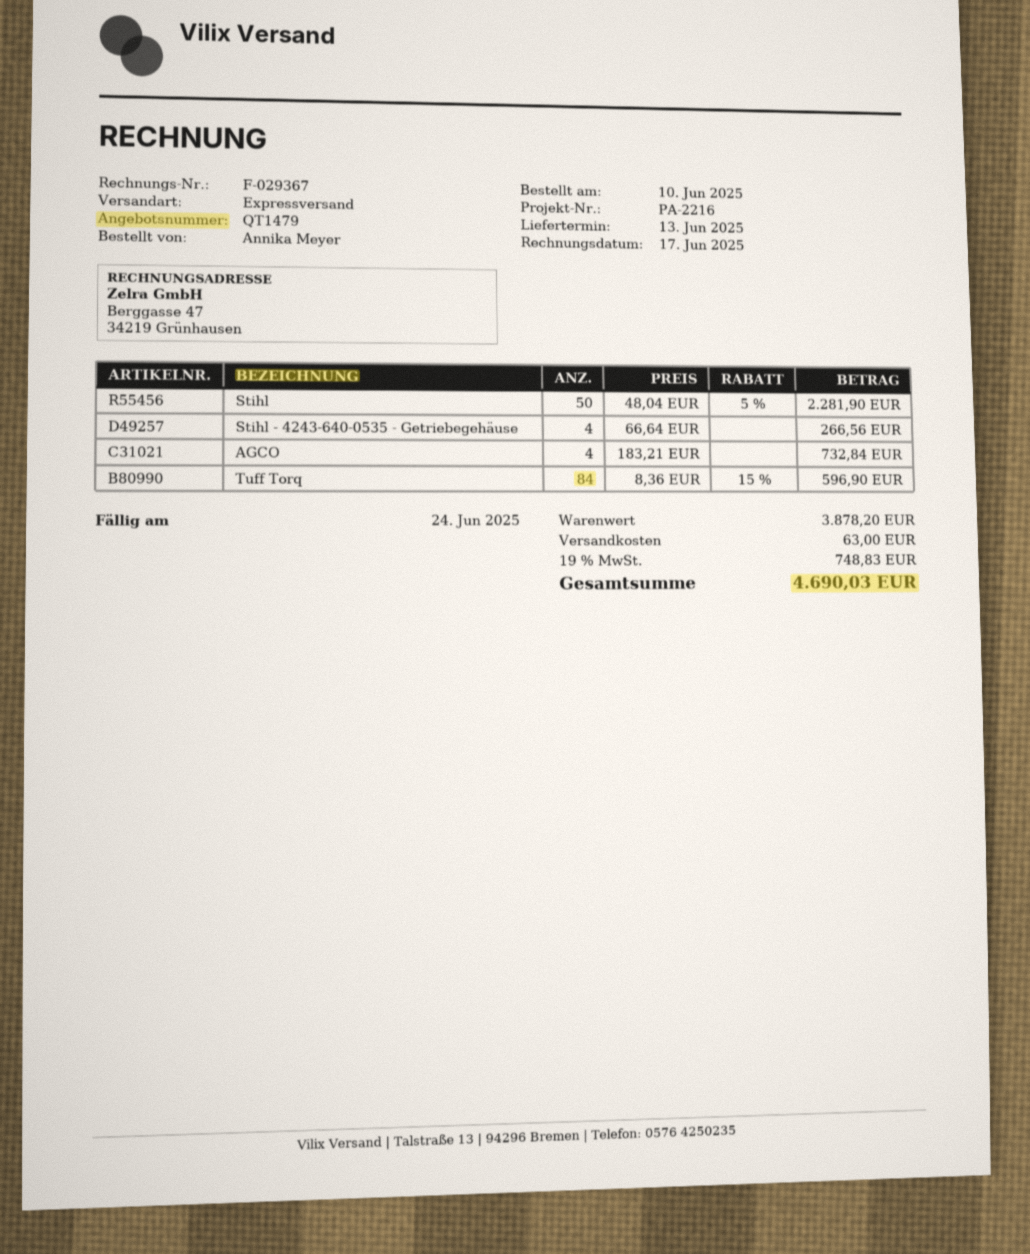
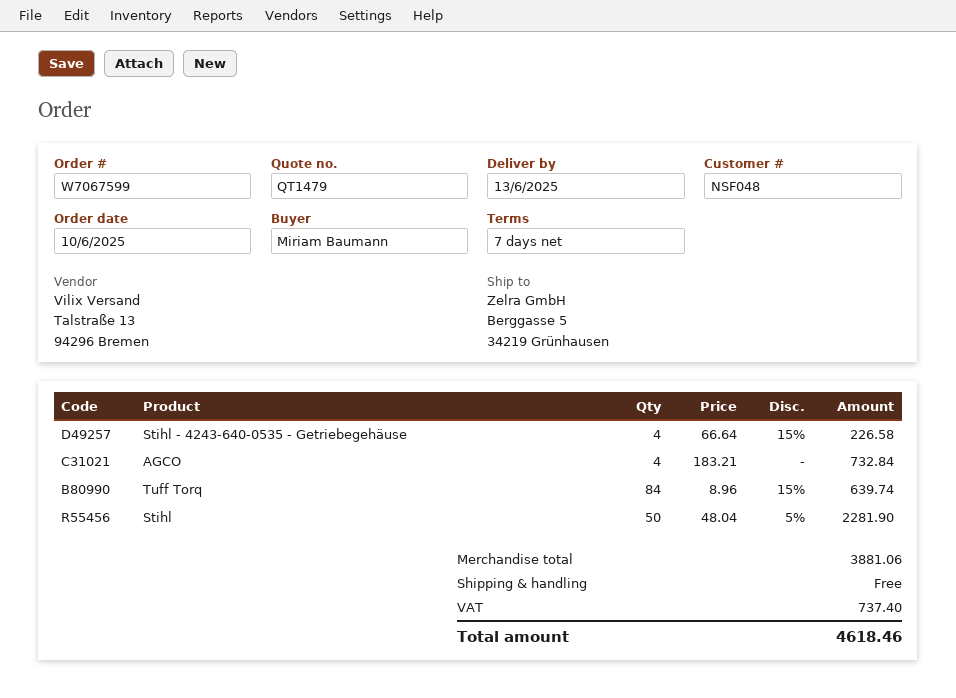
ordered by: Annika Meyer -> Miriam Baumann
Stihl - 4243-640-0535 - Getriebegehäuse: 4 x 66.64 = 266.56 -> 4 x 66.64 - 15% = 226.58
Tuff Torq: 84 x 8.36 - 15% = 596.90 -> 84 x 8.96 - 15% = 639.74
subtotal: 3878.20 -> 3881.06
shipping: 63.00 -> 0.00
tax: 748.83 -> 737.40
total: 4690.03 -> 4618.46

